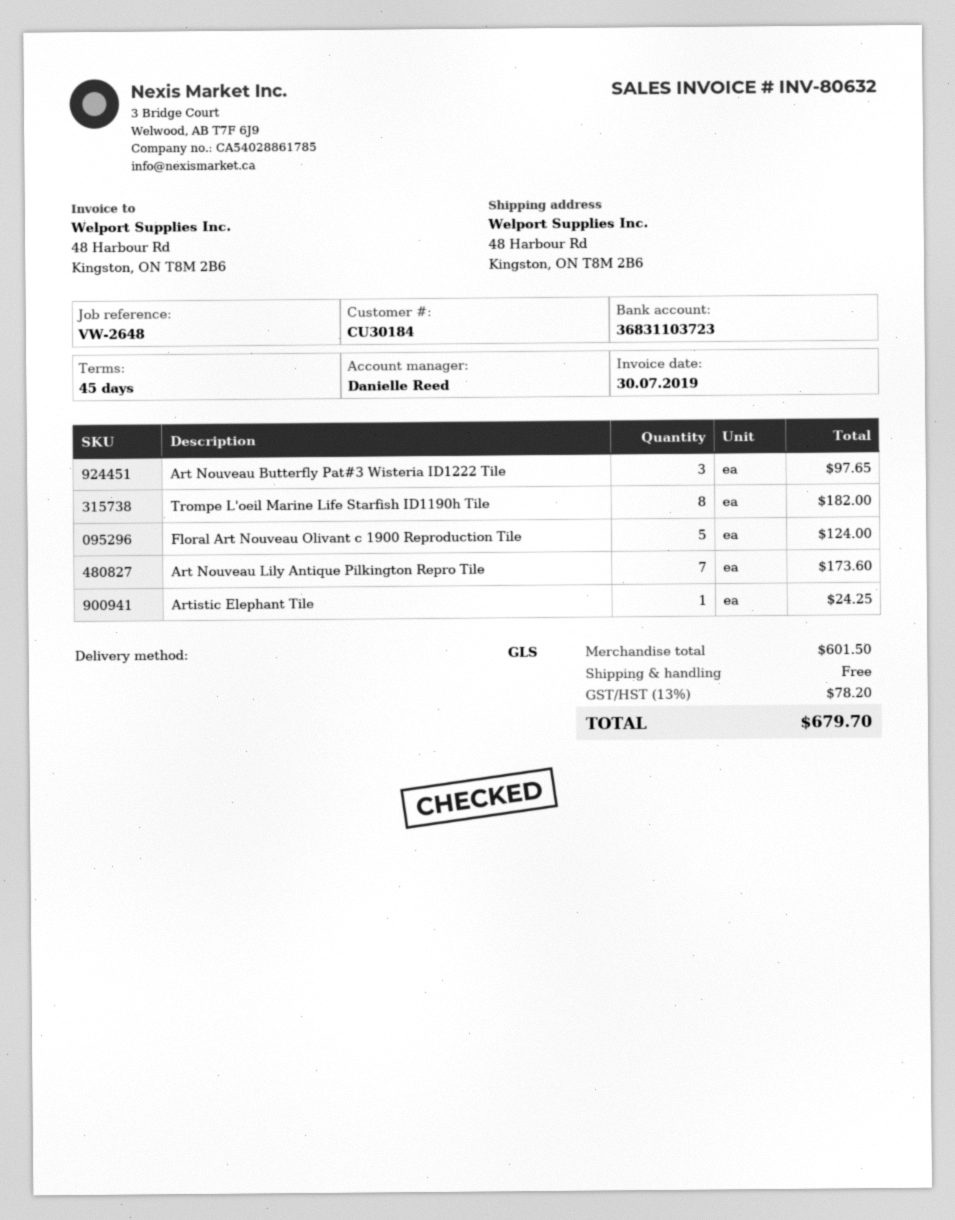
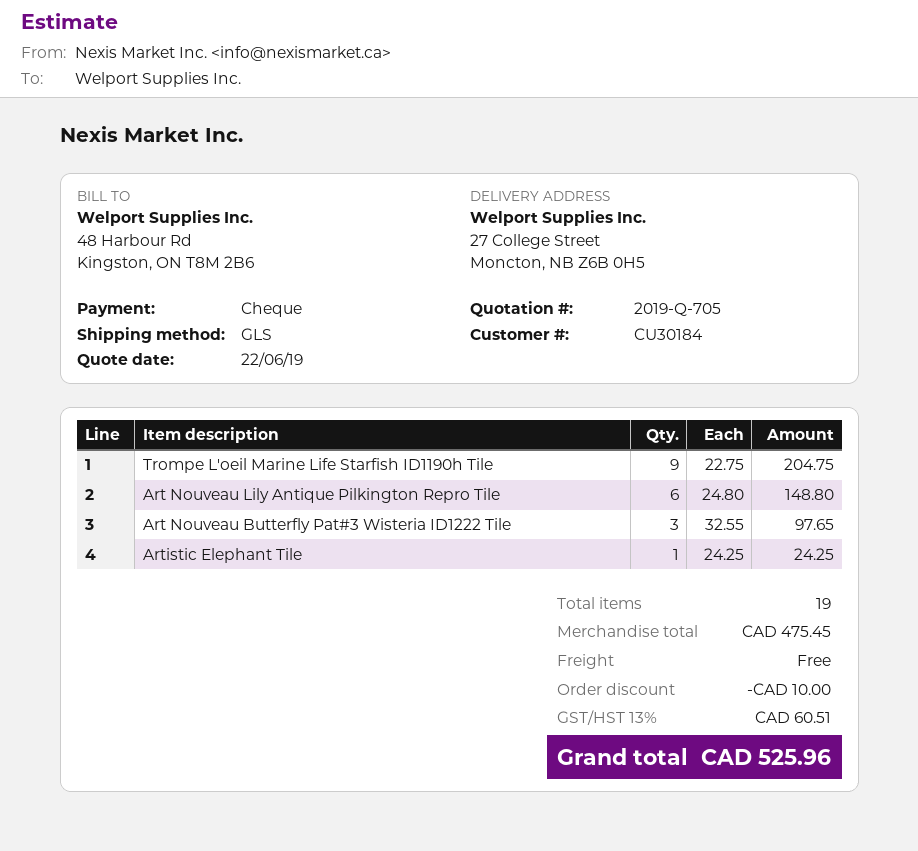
ship to: 48 Harbour Rd, Kingston, ON T8M 2B6 -> 27 College Street, Moncton, NB Z6B 0H5
Trompe L'oeil Marine Life Starfish ID1190h Tile: 8 for 182.00 -> 9 for 204.75
Floral Art Nouveau Olivant c 1900 Reproduction Tile: 5 for 124.00 -> none
Art Nouveau Lily Antique Pilkington Repro Tile: 7 for 173.60 -> 6 for 148.80
subtotal: 601.50 -> 475.45
discount: none -> 10.00
tax: 13% = 78.20 -> 13% = 60.51
total: 679.70 -> 525.96

